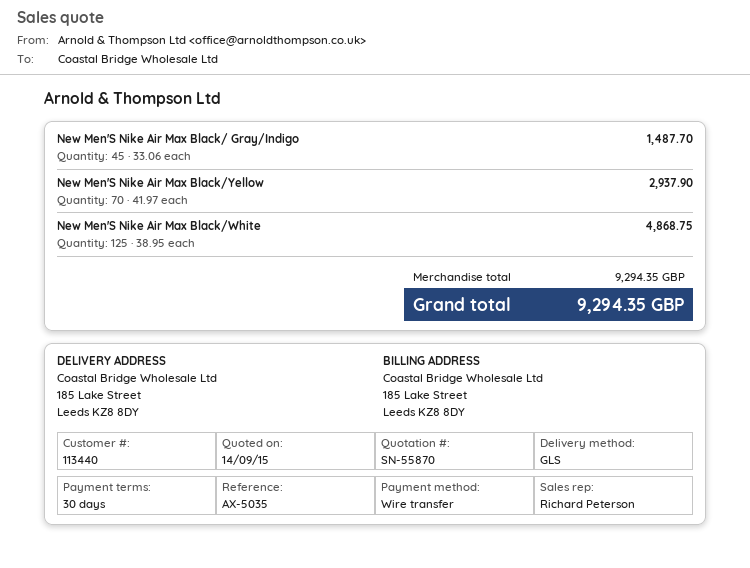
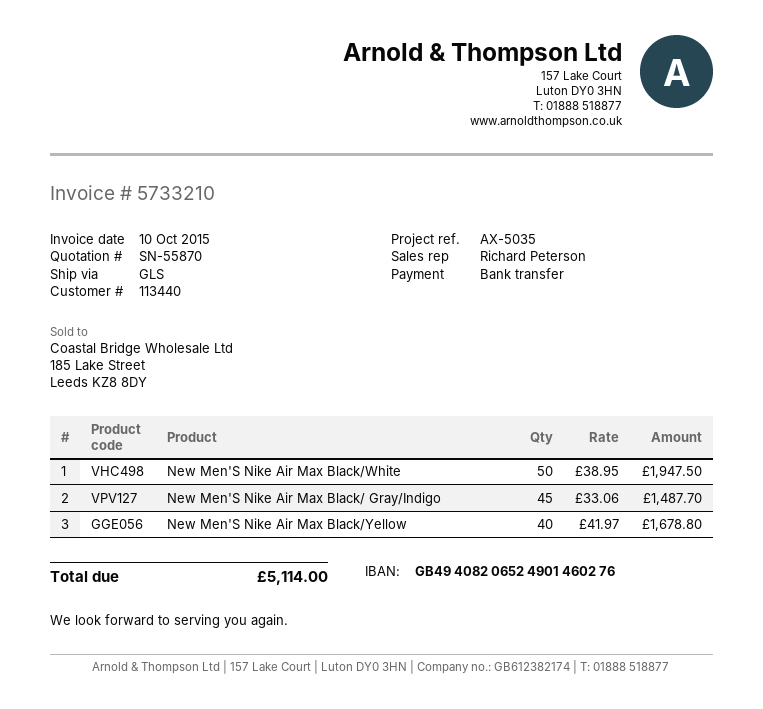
New Men'S Nike Air Max Black/Yellow: 70 x 41.97 = 2937.90 -> 40 x 41.97 = 1678.80
New Men'S Nike Air Max Black/White: 125 x 38.95 = 4868.75 -> 50 x 38.95 = 1947.50
total: 9294.35 -> 5114.00

